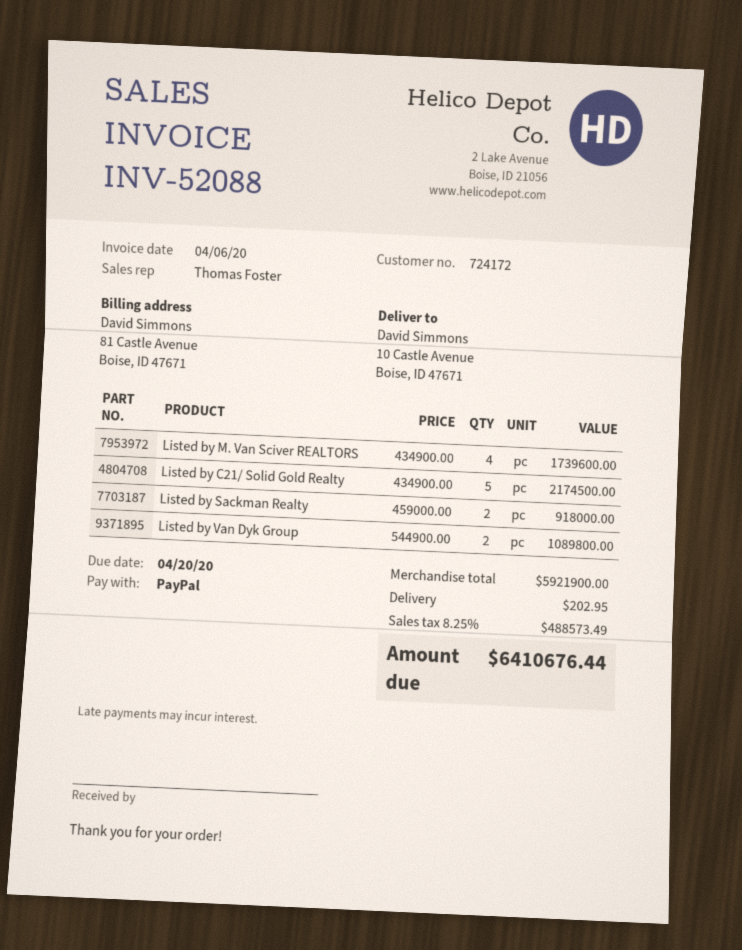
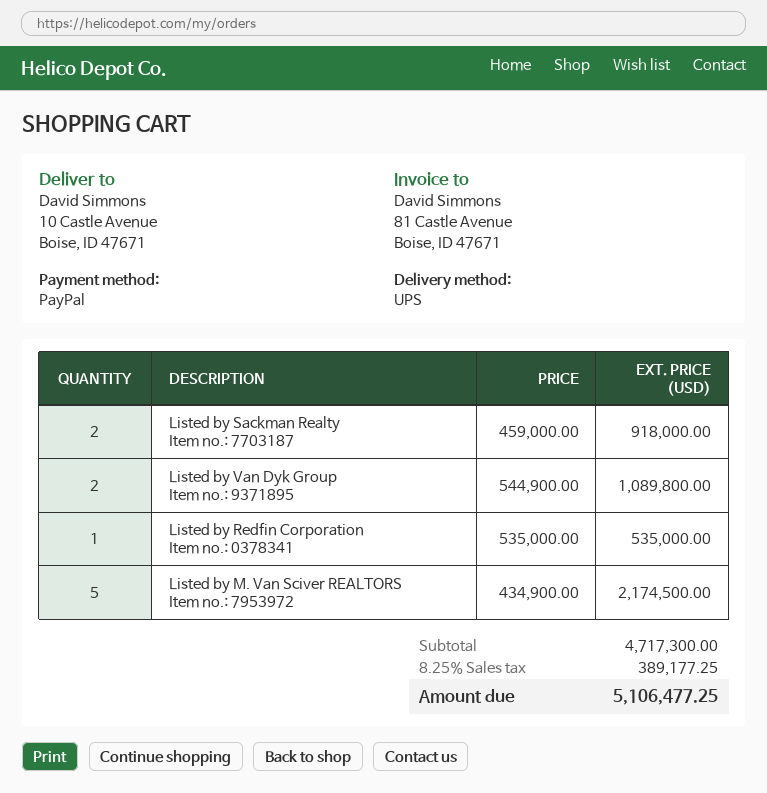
Listed by M. Van Sciver REALTORS: 4 x 434900.00 = 1739600.00 -> 5 x 434900.00 = 2174500.00
Listed by C21/ Solid Gold Realty: 5 x 434900.00 = 2174500.00 -> none
Listed by Redfin Corporation: none -> 1 x 535000.00 = 535000.00
subtotal: 5921900.00 -> 4717300.00
shipping: 202.95 -> none
tax: 8.25% = 488573.49 -> 8.25% = 389177.25
total: 6410676.44 -> 5106477.25

